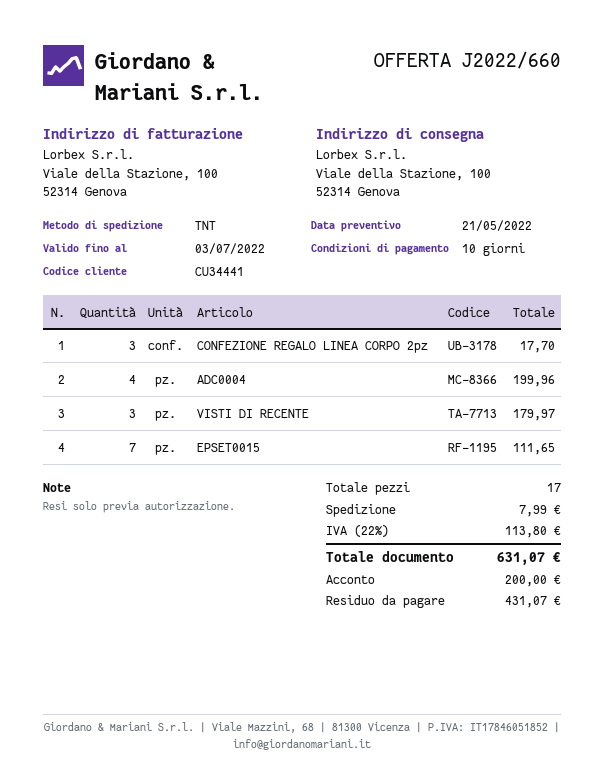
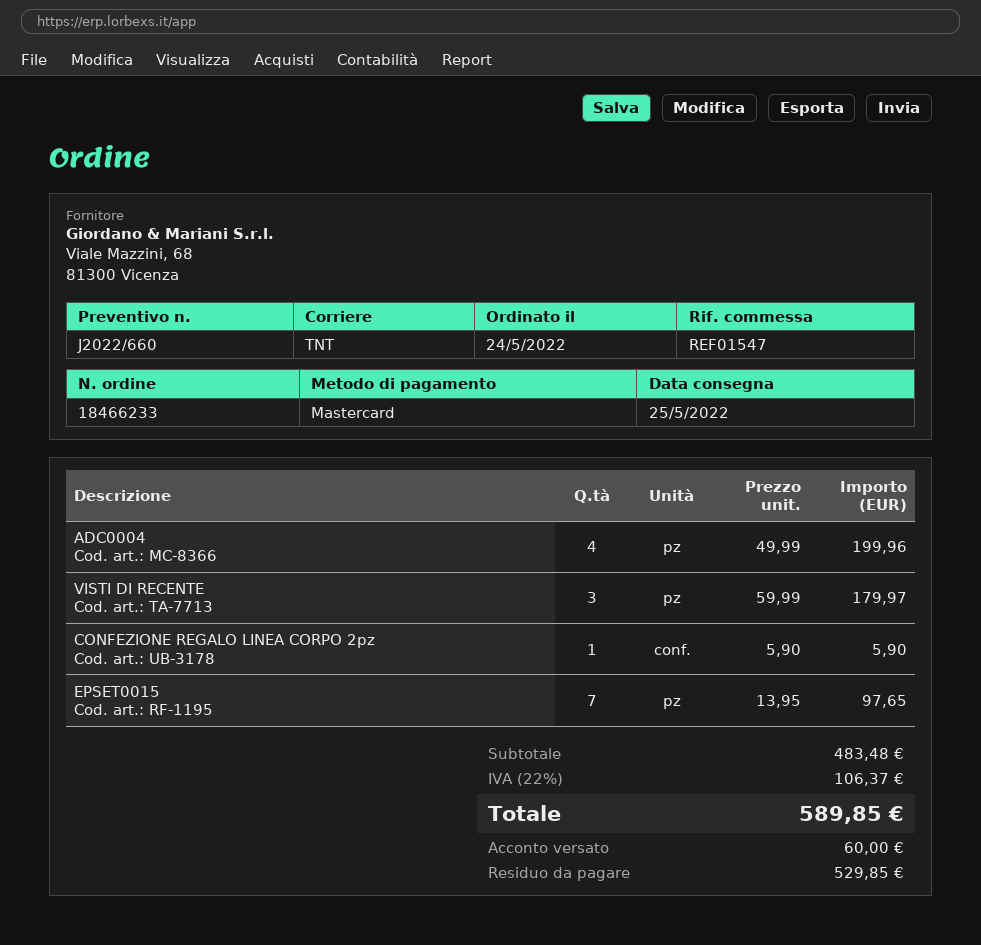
CONFEZIONE REGALO LINEA CORPO 2pz: 3 for 17.70 -> 1 for 5.90
EPSET0015: 7 for 111.65 -> 7 for 97.65
shipping: 7.99 -> none
tax: 22% = 113.80 -> 22% = 106.37
total: 631.07 -> 589.85
deposit: 200.00 -> 60.00
balance: 431.07 -> 529.85

